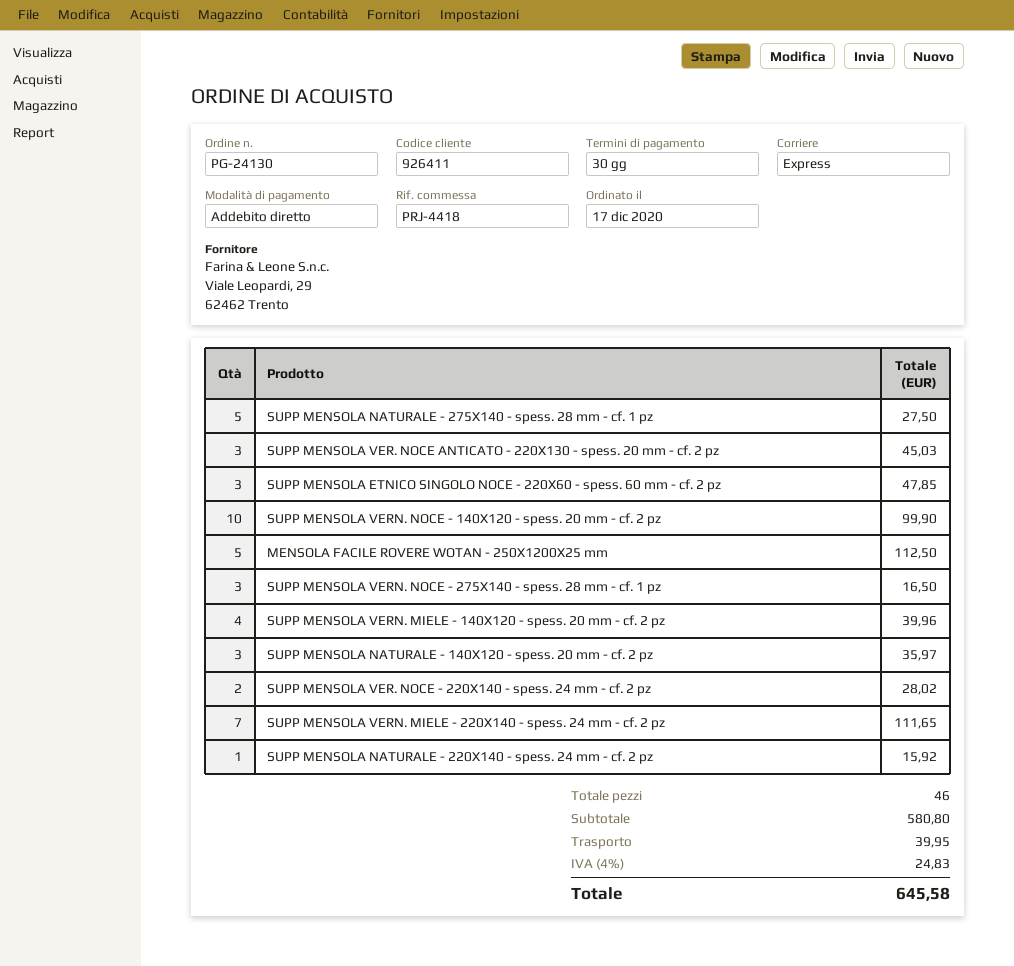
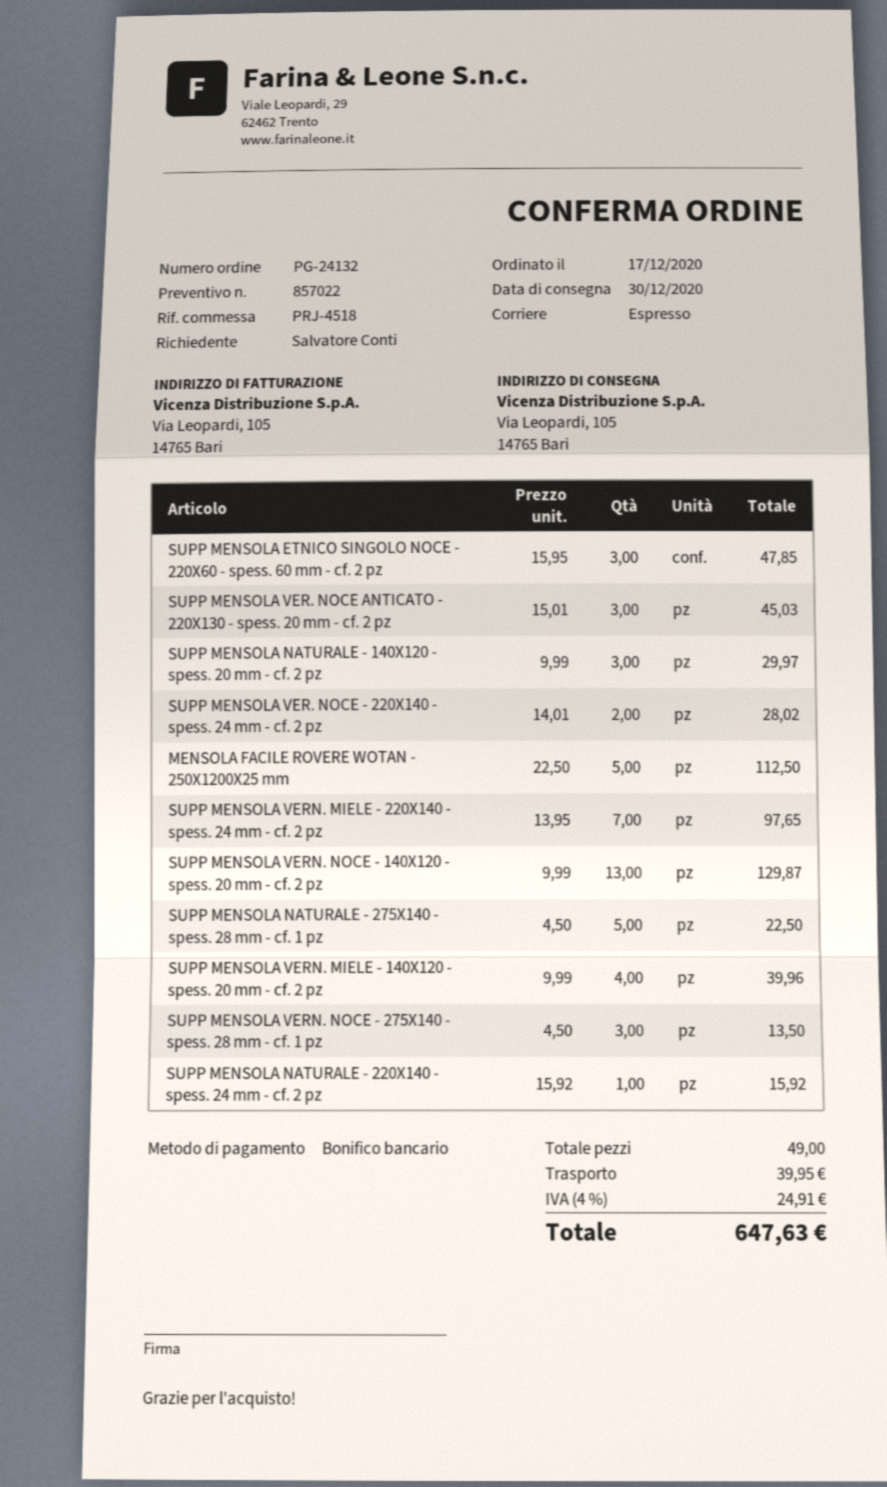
order number: PG-24130 -> PG-24132
reference: PRJ-4418 -> PRJ-4518
payment method: direct debit -> bank transfer
SUPP MENSOLA NATURALE - 275X140 - spess. 28 mm - cf. 1 pz: 5 for 27.50 -> 5 for 22.50
SUPP MENSOLA VERN. NOCE - 140X120 - spess. 20 mm - cf. 2 pz: 10 for 99.90 -> 13 for 129.87
SUPP MENSOLA VERN. NOCE - 275X140 - spess. 28 mm - cf. 1 pz: 3 for 16.50 -> 3 for 13.50
SUPP MENSOLA NATURALE - 140X120 - spess. 20 mm - cf. 2 pz: 3 for 35.97 -> 3 for 29.97
SUPP MENSOLA VERN. MIELE - 220X140 - spess. 24 mm - cf. 2 pz: 7 for 111.65 -> 7 for 97.65
total quantity: 46 -> 49
tax: 4% = 24.83 -> 4% = 24.91
total: 645.58 -> 647.63

